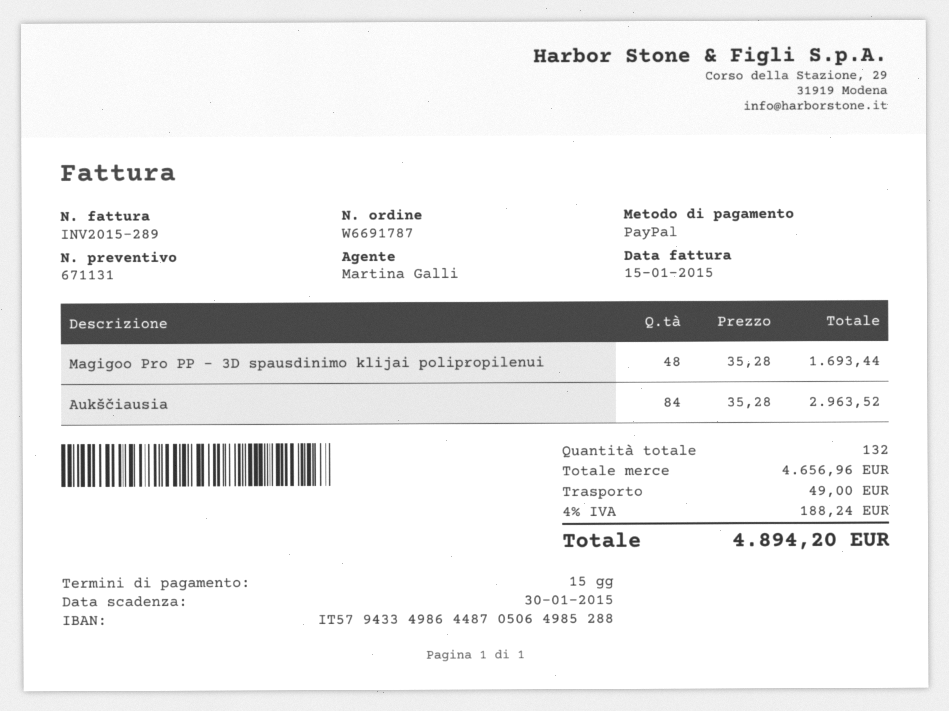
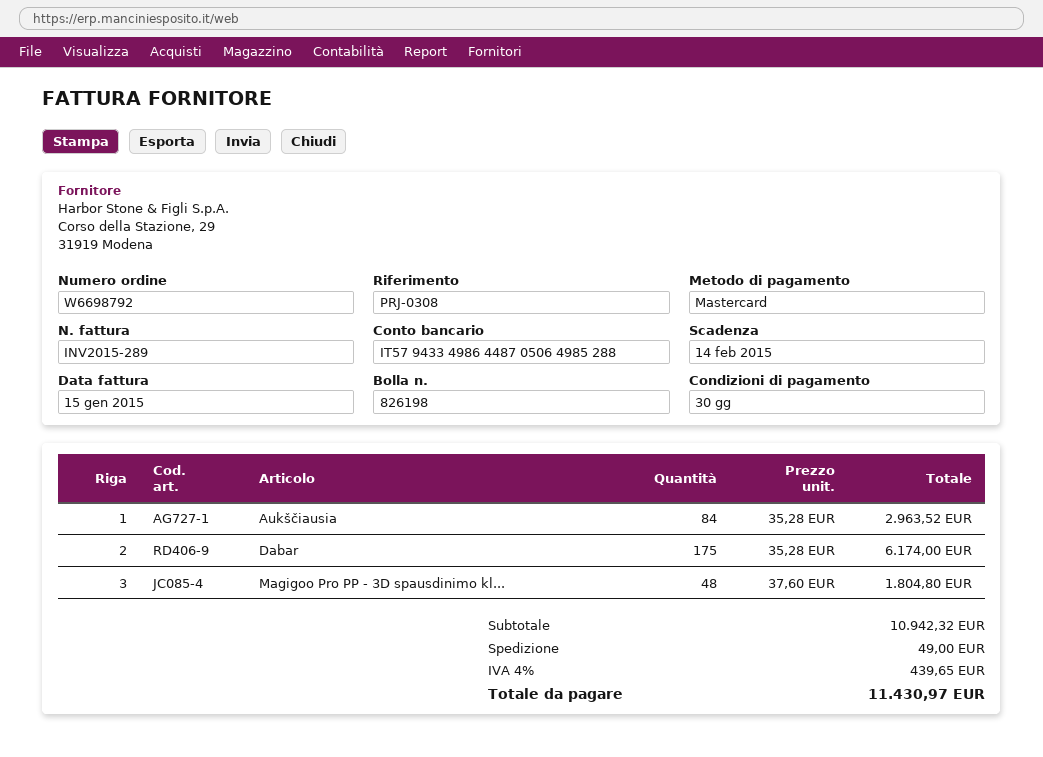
order number: W6691787 -> W6698792
payment terms: 15 days -> 30 days
due date: 2015-01-30 -> 2015-02-14
payment method: PayPal -> Mastercard
Magigoo Pro PP - 3D spausdinimo klijai polipropilenui: 48 x 35.28 = 1693.44 -> 48 x 37.60 = 1804.80
Dabar: none -> 175 x 35.28 = 6174.00
subtotal: 4656.96 -> 10942.32
tax: 4% = 188.24 -> 4% = 439.65
total: 4894.20 -> 11430.97

